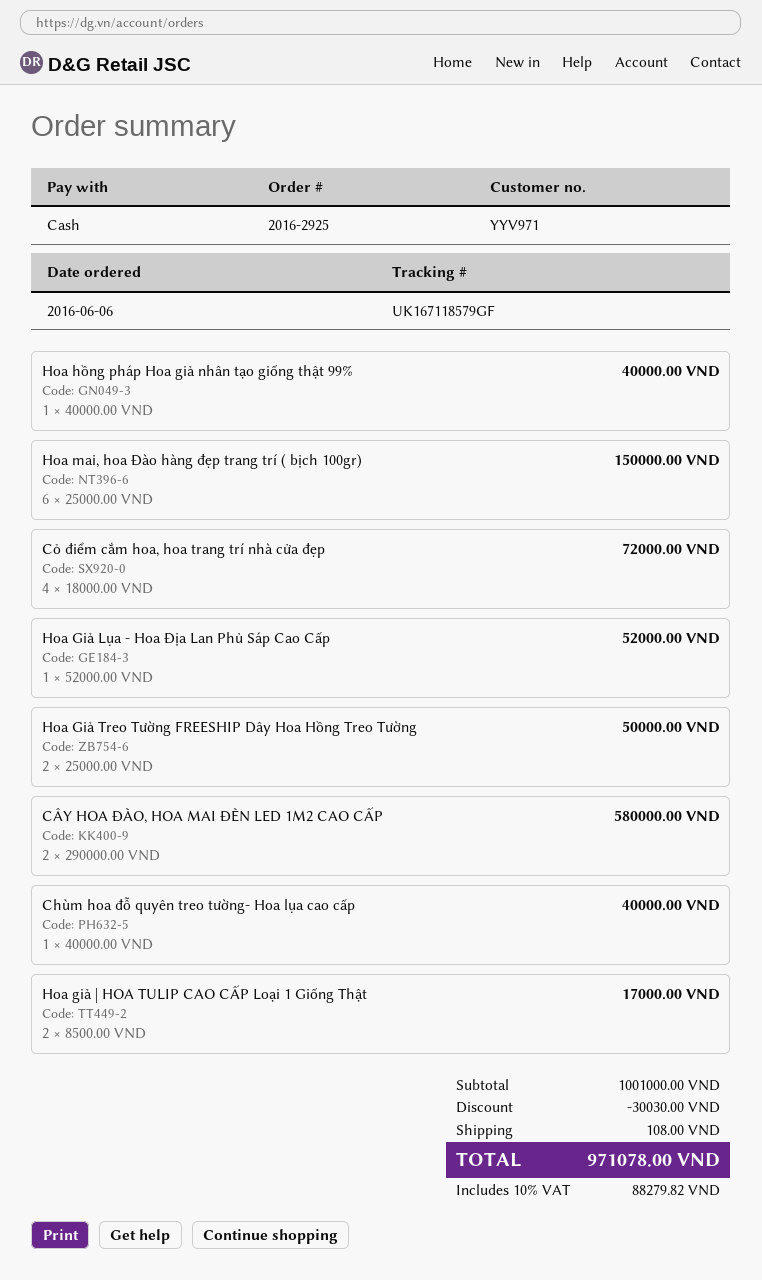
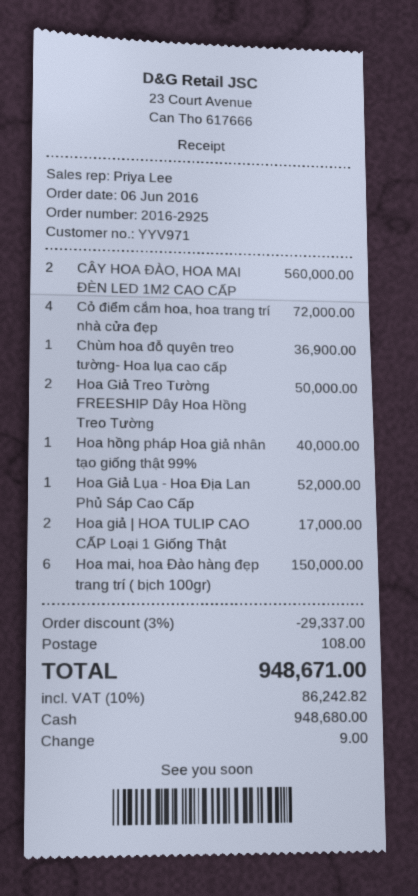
CÂY HOA ĐÀO, HOA MAI ĐÈN LED 1M2 CAO CẤP: 2 for 580000.00 -> 2 for 560000.00
Chùm hoa đỗ quyên treo tường- Hoa lụa cao cấp: 1 for 40000.00 -> 1 for 36900.00
discount: 30030.00 -> 29337.00
tax: 10% = 88279.82 -> 10% = 86242.82
total: 971078.00 -> 948671.00

